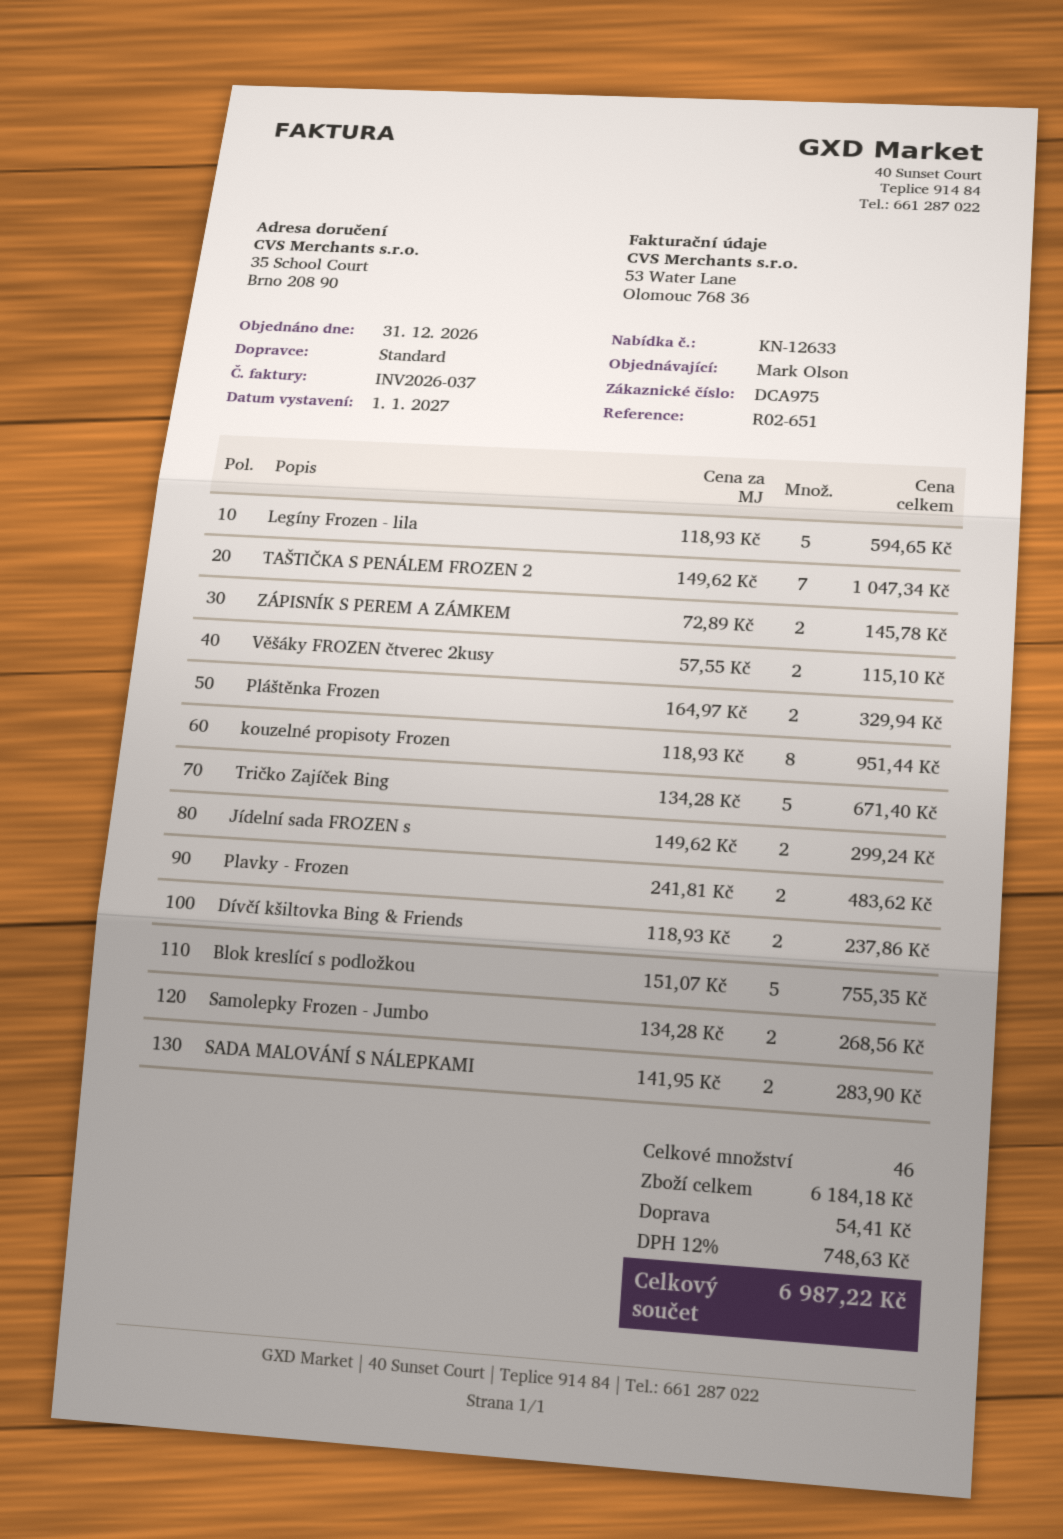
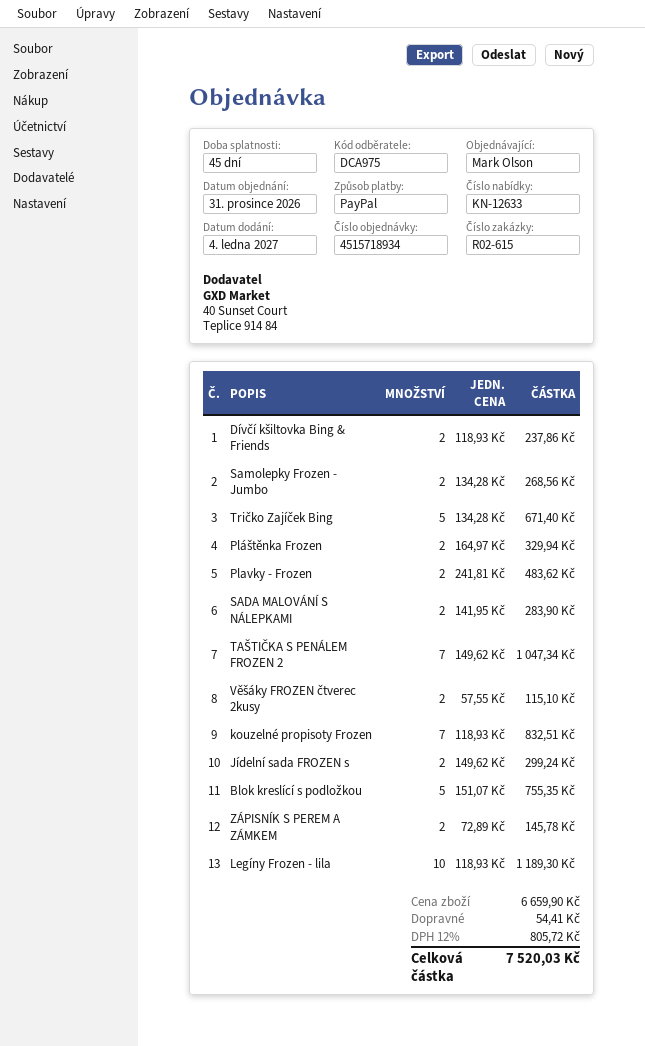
reference: R02-651 -> R02-615
Legíny Frozen - lila: 5 x 118.93 = 594.65 -> 10 x 118.93 = 1189.30
kouzelné propisoty Frozen: 8 x 118.93 = 951.44 -> 7 x 118.93 = 832.51
subtotal: 6184.18 -> 6659.90
tax: 12% = 748.63 -> 12% = 805.72
total: 6987.22 -> 7520.03

